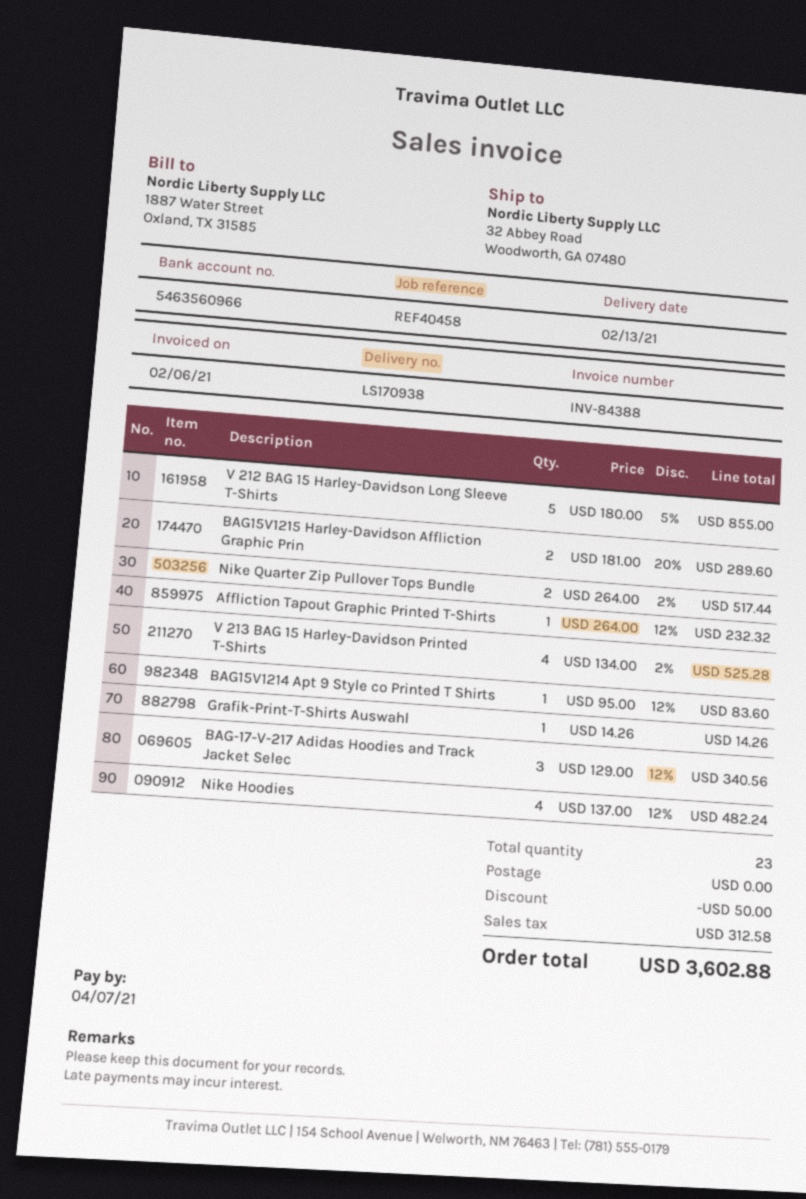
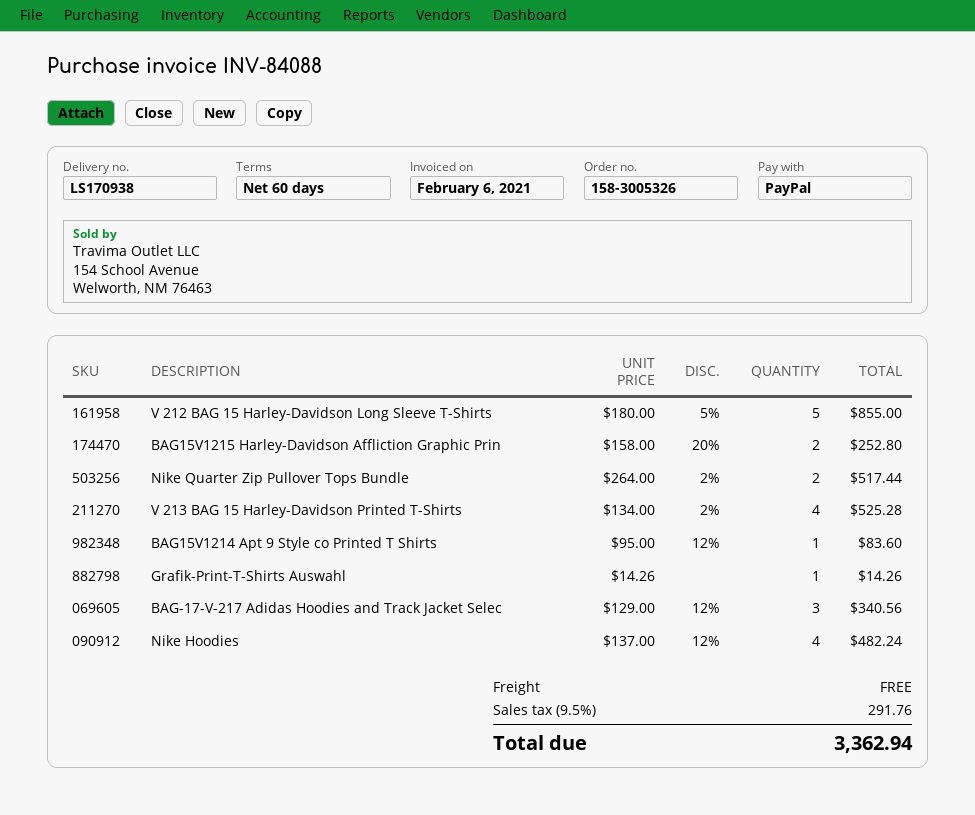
invoice number: INV-84388 -> INV-84088
BAG15V1215 Harley-Davidson Affliction Graphic Prin: 2 x 181.00 - 20% = 289.60 -> 2 x 158.00 - 20% = 252.80
Affliction Tapout Graphic Printed T-Shirts: 1 x 264.00 - 12% = 232.32 -> none
discount: 50.00 -> none
tax: 312.58 -> 291.76
total: 3602.88 -> 3362.94

